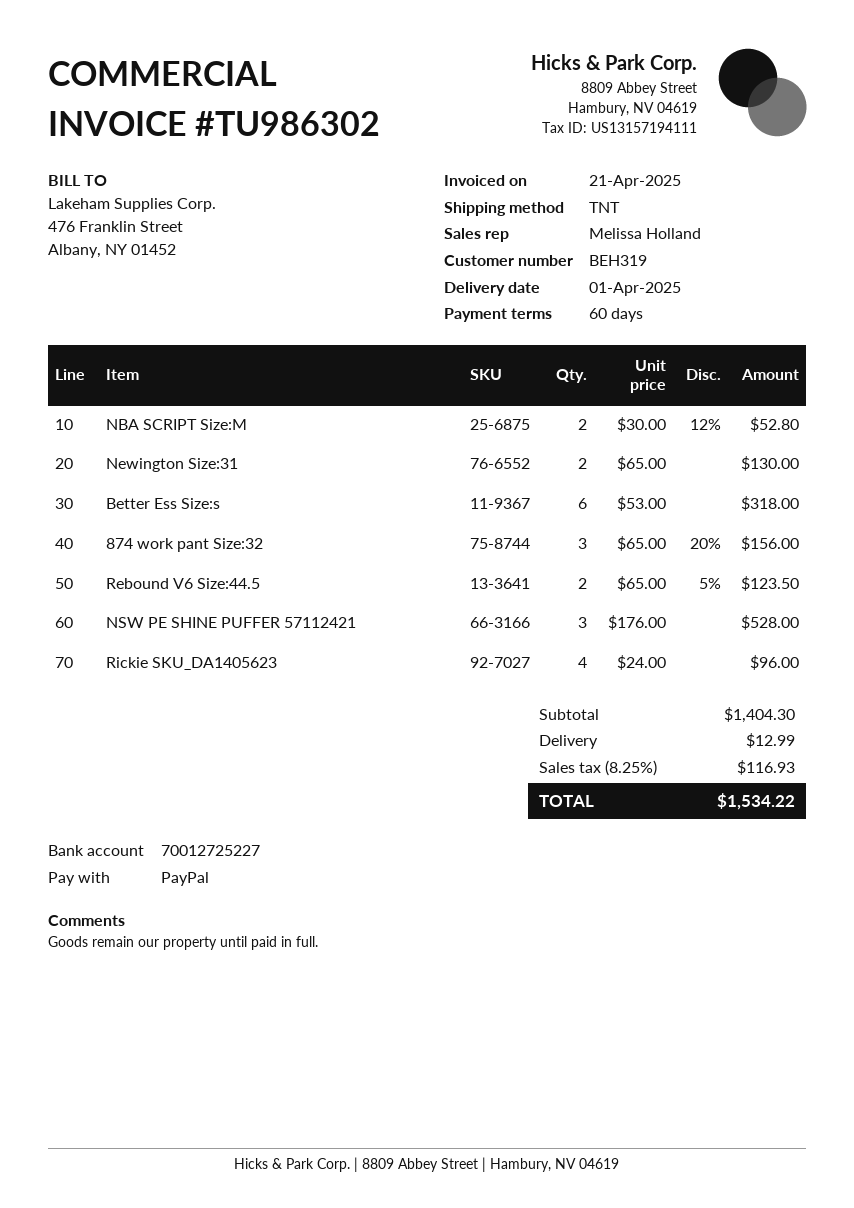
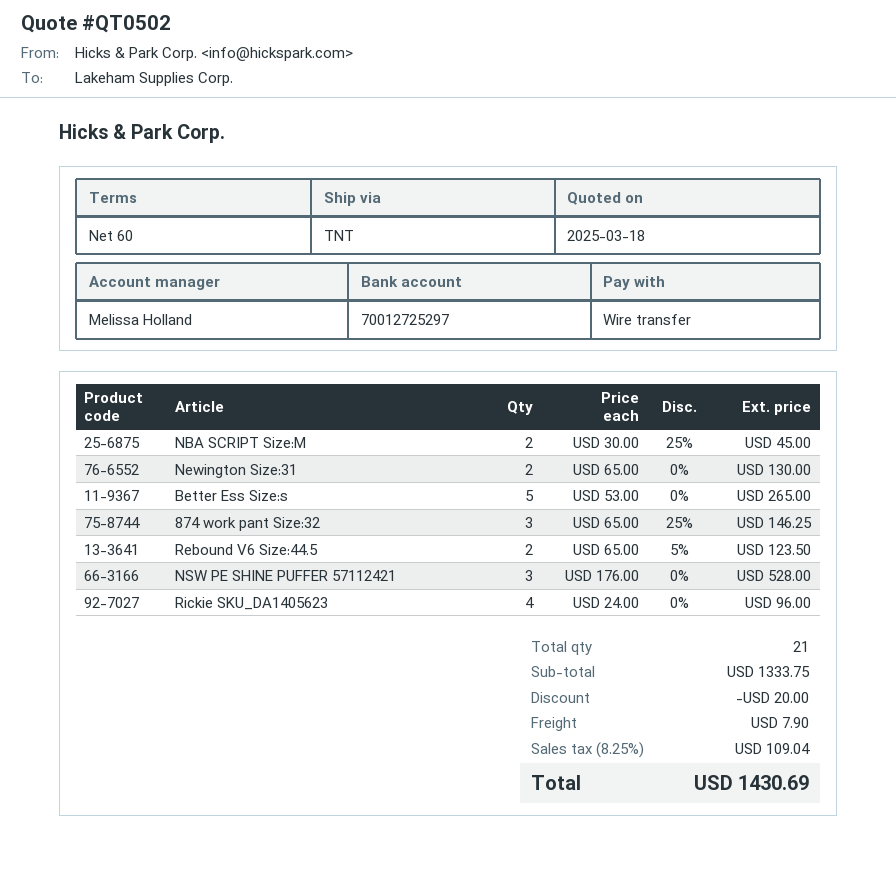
payment method: PayPal -> bank transfer
bank account: 70012725227 -> 70012725297
NBA SCRIPT Size:M: 2 x 30.00 - 12% = 52.80 -> 2 x 30.00 - 25% = 45.00
Better Ess Size:s: 6 x 53.00 = 318.00 -> 5 x 53.00 = 265.00
874 work pant Size:32: 3 x 65.00 - 20% = 156.00 -> 3 x 65.00 - 25% = 146.25
subtotal: 1404.30 -> 1333.75
discount: none -> 20.00
shipping: 12.99 -> 7.90
tax: 8.25% = 116.93 -> 8.25% = 109.04
total: 1534.22 -> 1430.69

